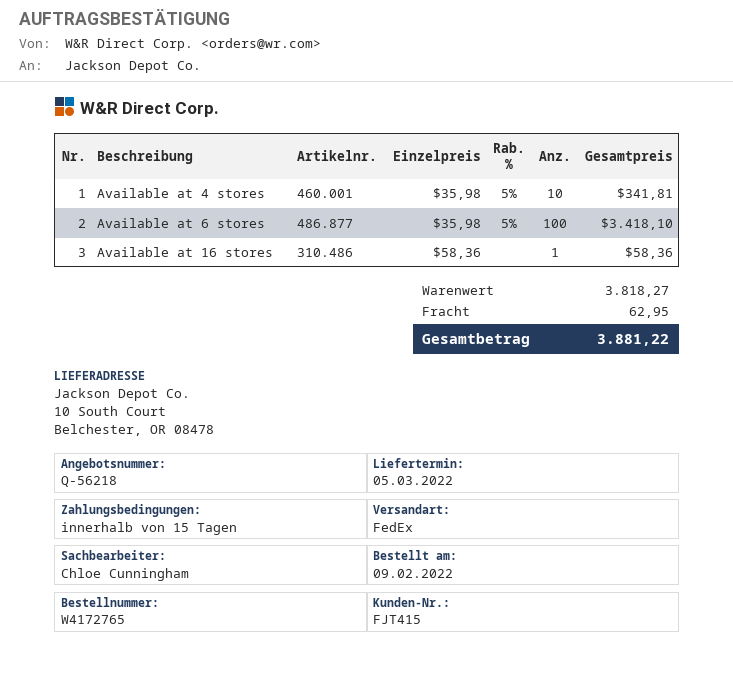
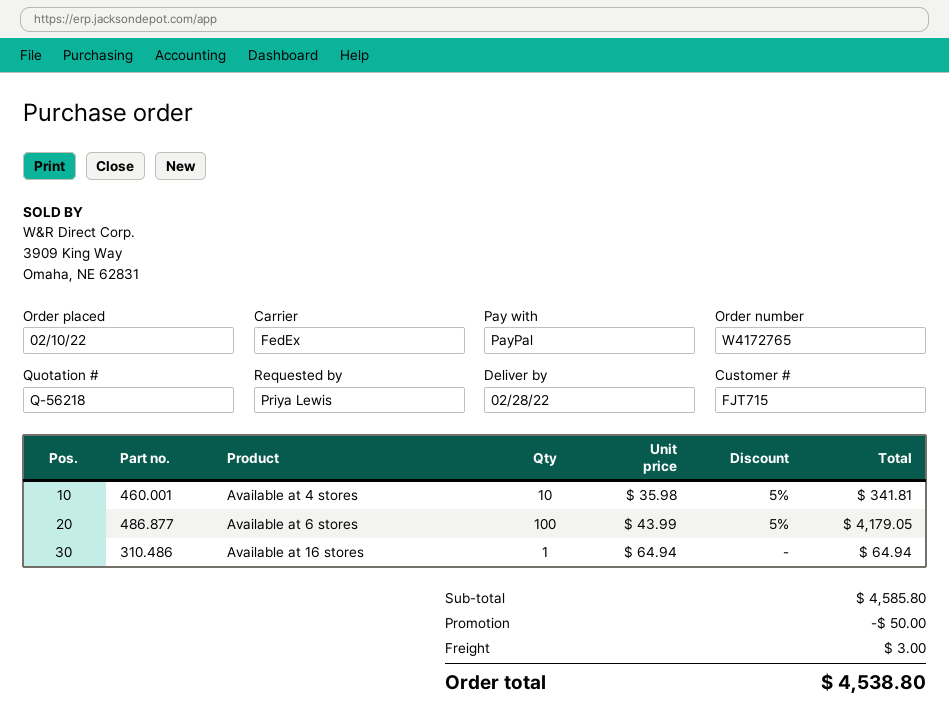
order date: 2022-02-09 -> 2022-02-10
delivery date: 2022-03-05 -> 2022-02-28
customer number: FJT415 -> FJT715
Available at 6 stores: 100 x 35.98 - 5% = 3418.10 -> 100 x 43.99 - 5% = 4179.05
Available at 16 stores: 1 x 58.36 = 58.36 -> 1 x 64.94 = 64.94
subtotal: 3818.27 -> 4585.80
discount: none -> 50.00
shipping: 62.95 -> 3.00
total: 3881.22 -> 4538.80

